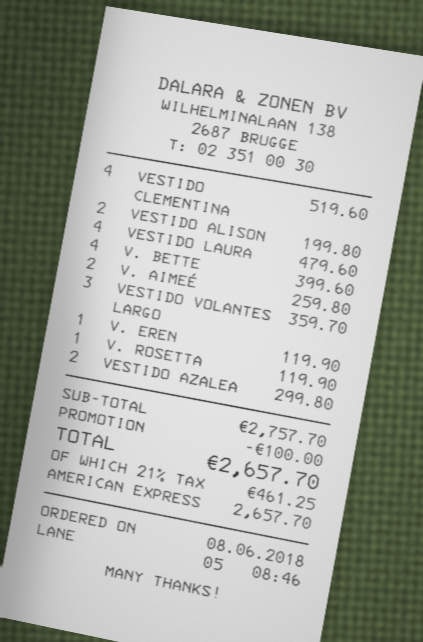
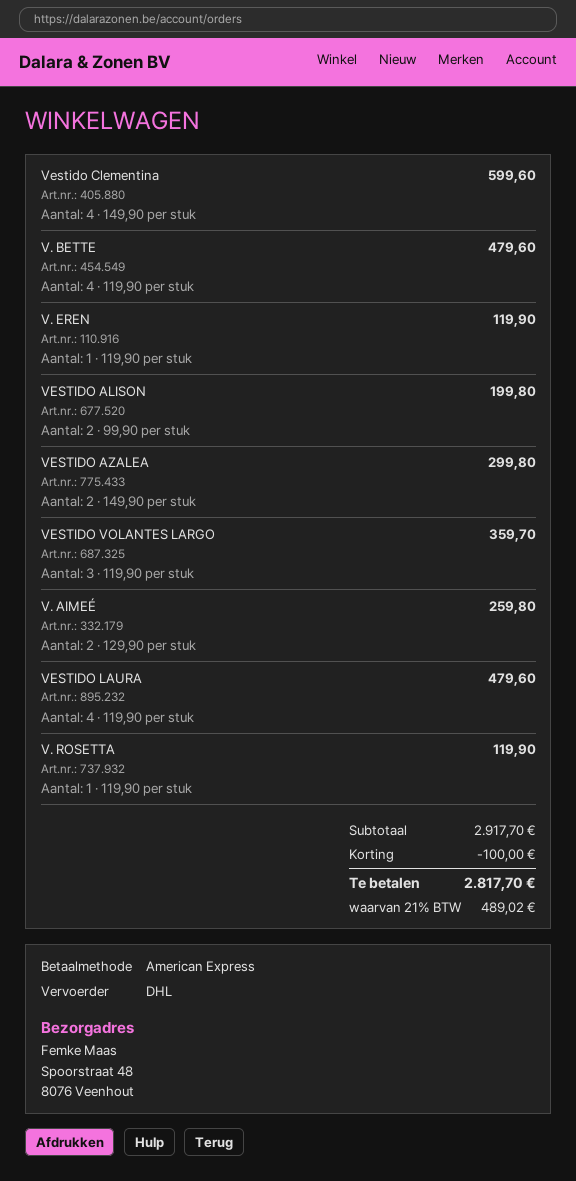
VESTIDO CLEMENTINA: 4 for 519.60 -> 4 for 599.60
V. BETTE: 4 for 399.60 -> 4 for 479.60
subtotal: 2757.70 -> 2917.70
tax: 21% = 461.25 -> 21% = 489.02
total: 2657.70 -> 2817.70

